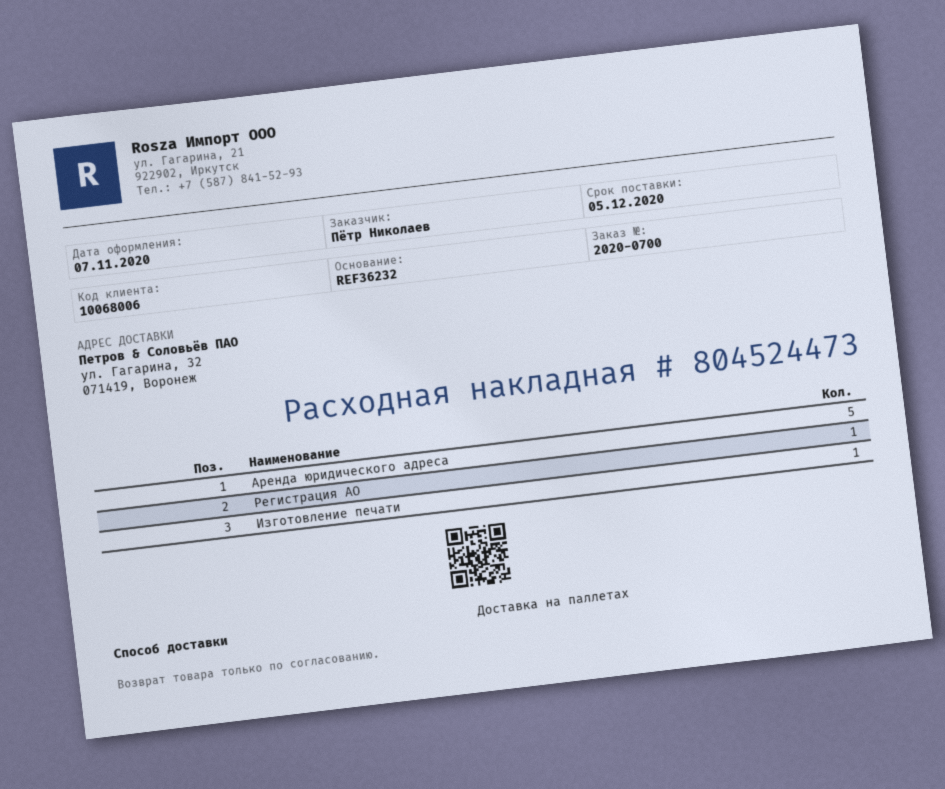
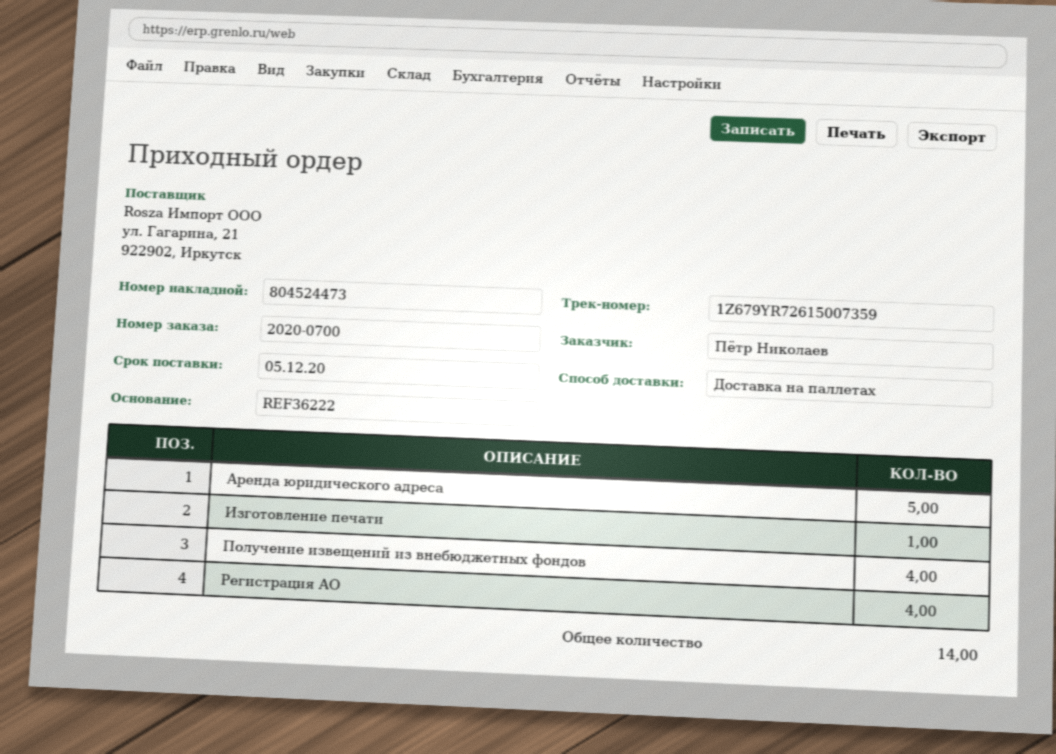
reference: REF36232 -> REF36222
Регистрация АО: 1 -> 4
Получение извещений из внебюджетных фондов: none -> 4

